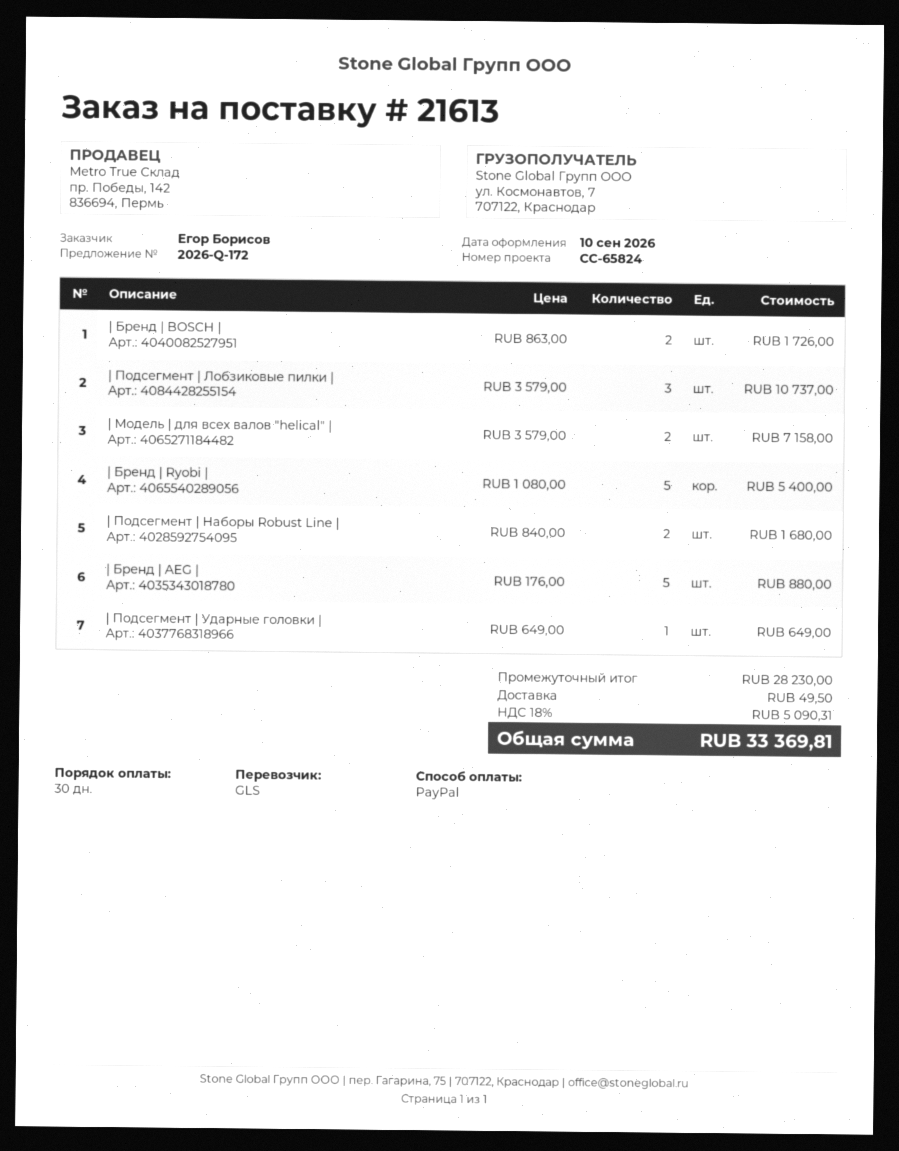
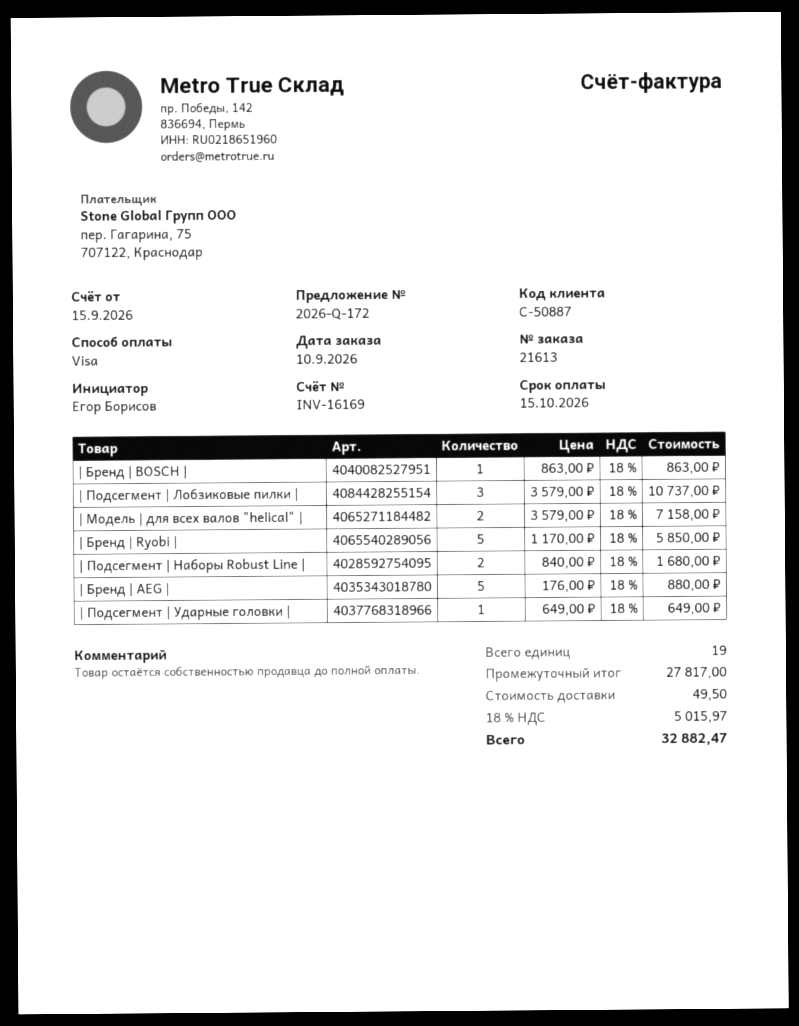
payment method: PayPal -> Visa
| Бренд | BOSCH |: 2 x 863.00 = 1726.00 -> 1 x 863.00 = 863.00
| Бренд | Ryobi |: 5 x 1080.00 = 5400.00 -> 5 x 1170.00 = 5850.00
subtotal: 28230.00 -> 27817.00
tax: 18% = 5090.31 -> 18% = 5015.97
total: 33369.81 -> 32882.47

